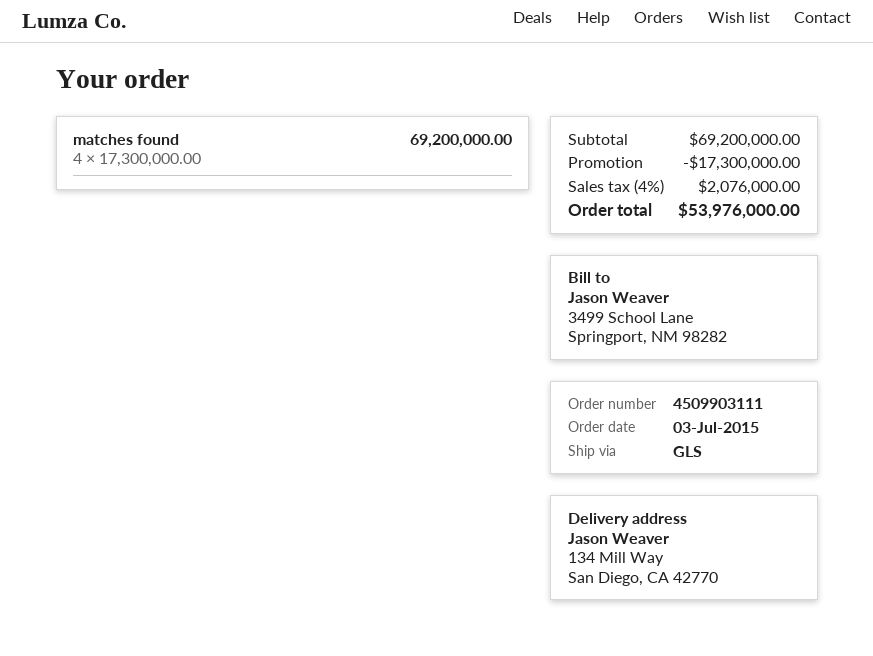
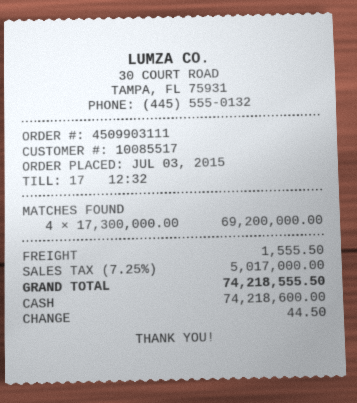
discount: 17300000.00 -> none
shipping: none -> 1555.50
tax: 4% = 2076000.00 -> 7.25% = 5017000.00
total: 53976000.00 -> 74218555.50

